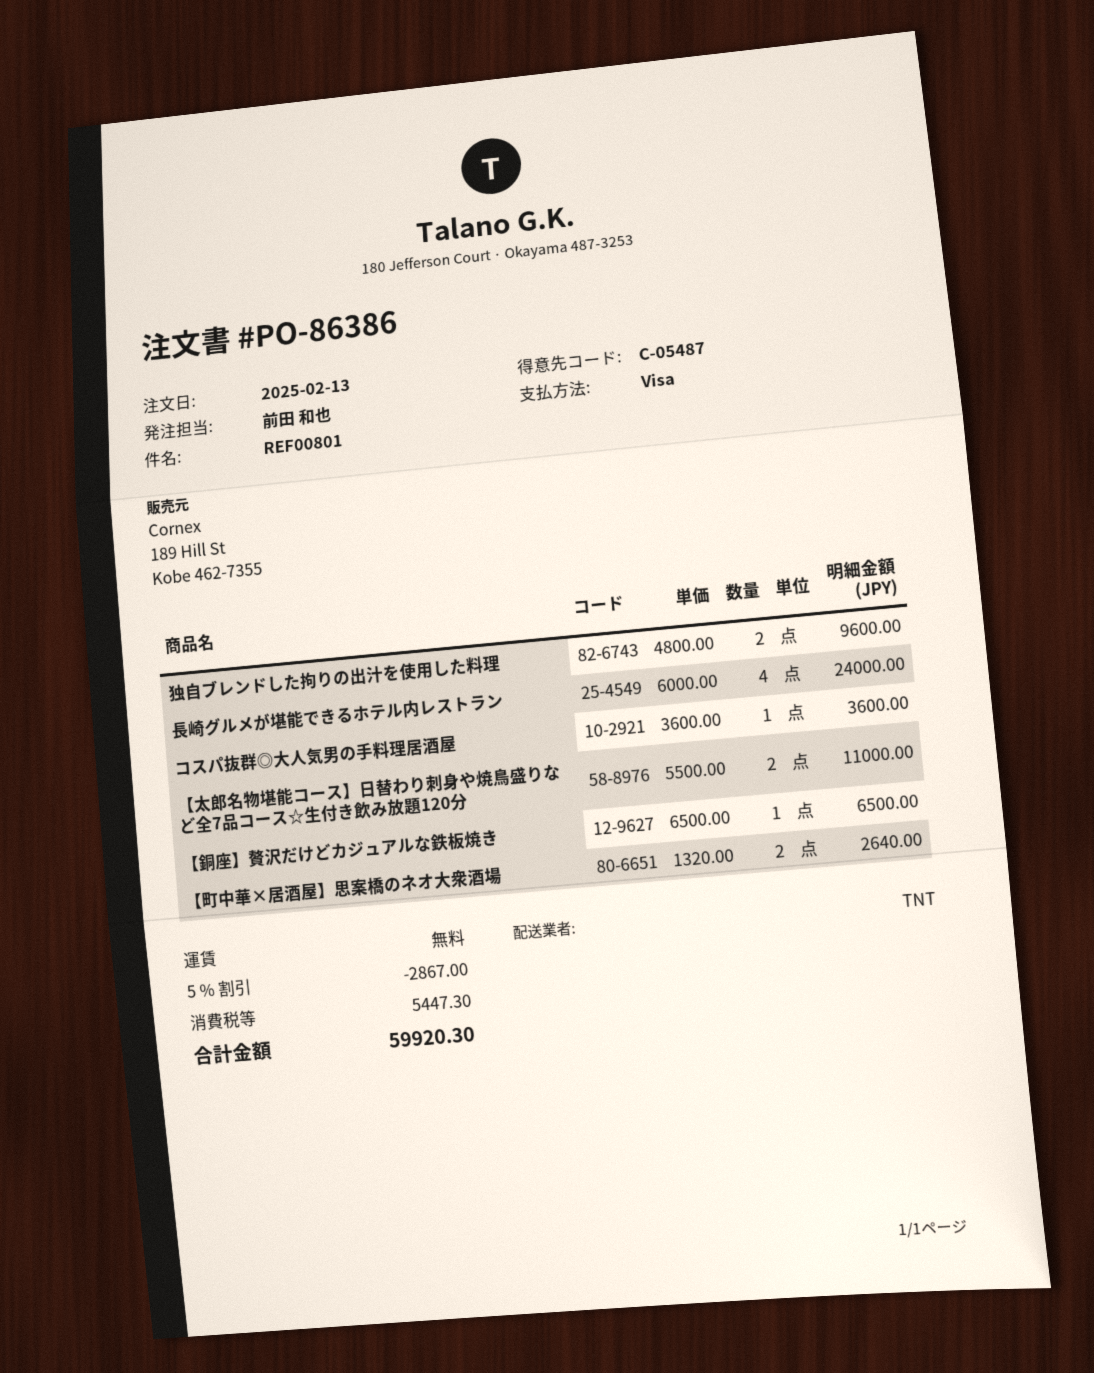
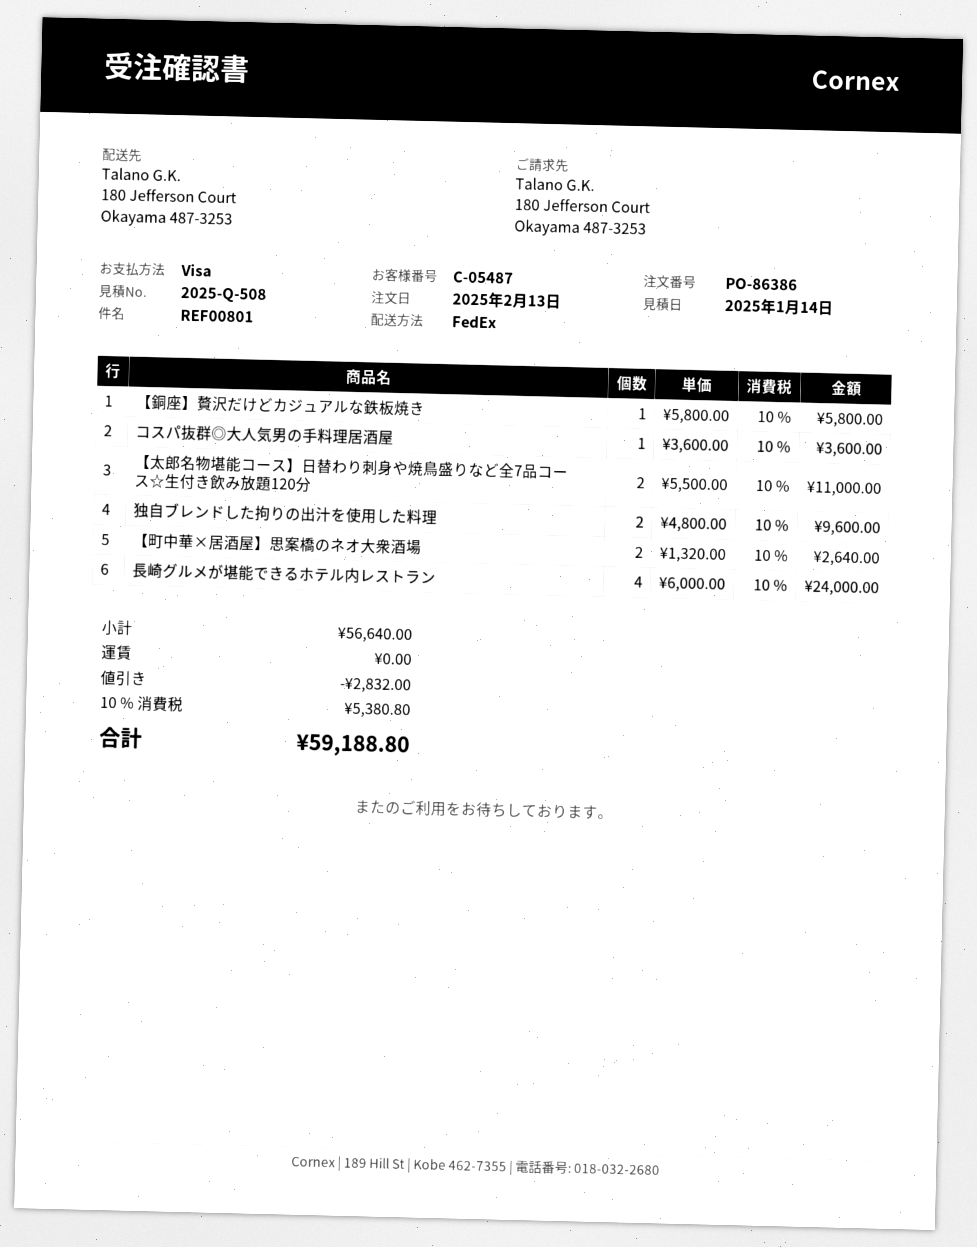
shipping method: TNT -> FedEx
【銅座】贅沢だけどカジュアルな鉄板焼き: 1 x 6500.00 = 6500.00 -> 1 x 5800.00 = 5800.00
discount: 2867.00 -> 2832.00
tax: 5447.30 -> 5380.80
total: 59920.30 -> 59188.80

